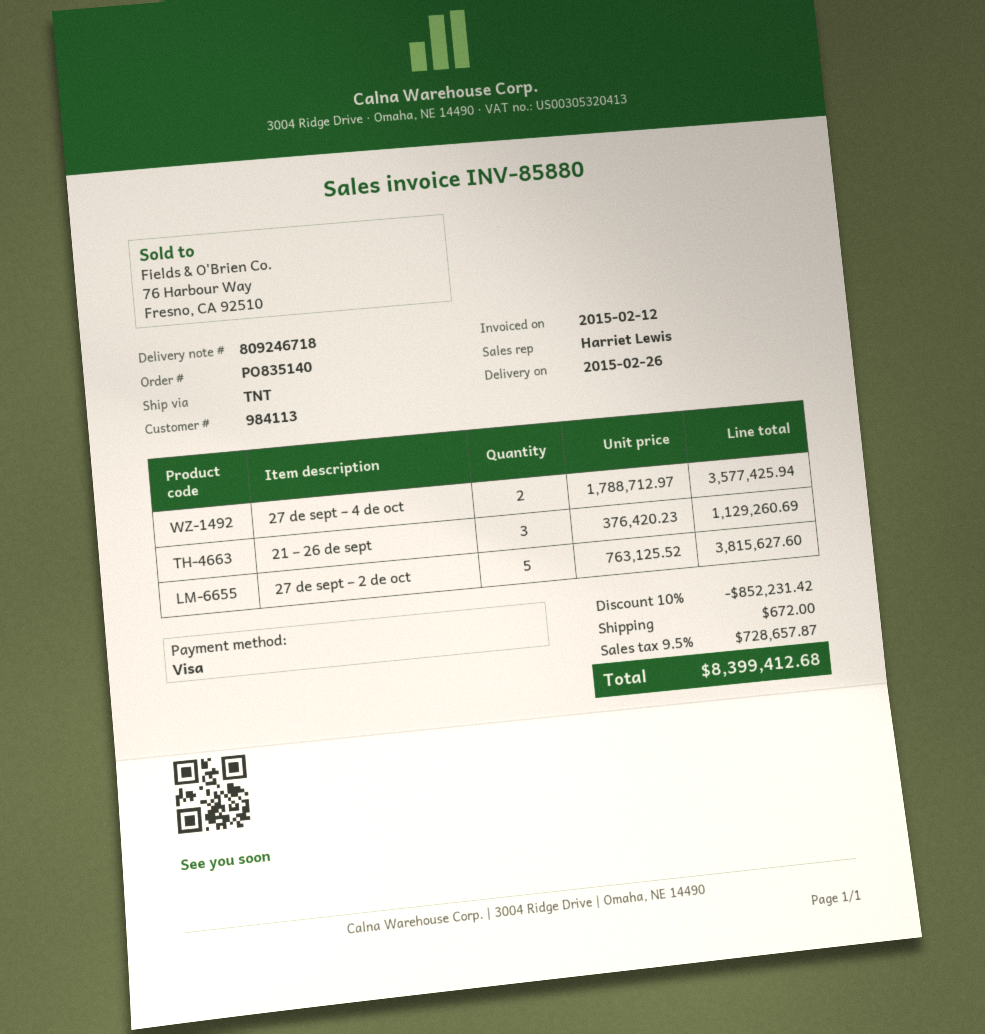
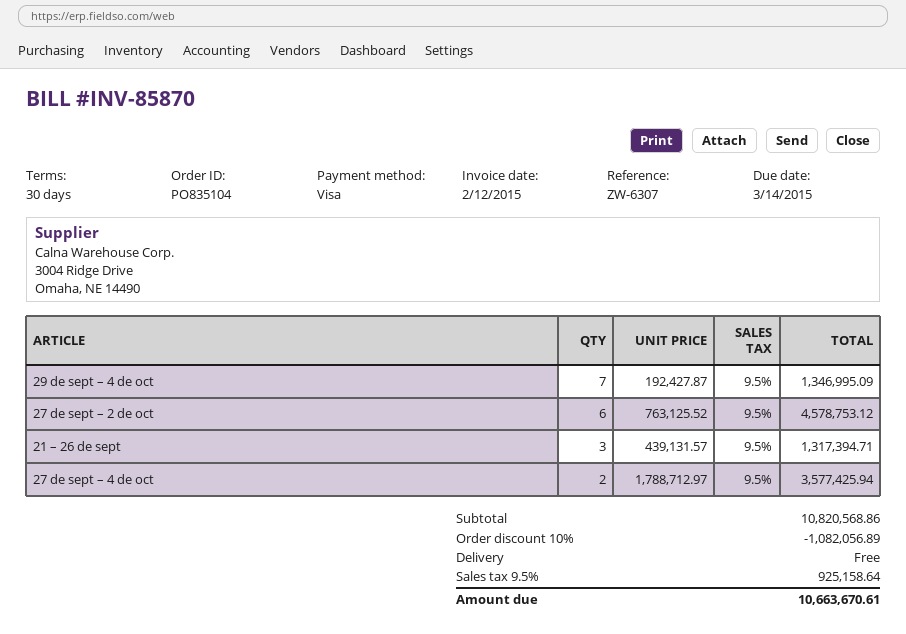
order number: PO835140 -> PO835104
invoice number: INV-85880 -> INV-85870
21 – 26 de sept: 3 x 376420.23 = 1129260.69 -> 3 x 439131.57 = 1317394.71
27 de sept – 2 de oct: 5 x 763125.52 = 3815627.60 -> 6 x 763125.52 = 4578753.12
29 de sept – 4 de oct: none -> 7 x 192427.87 = 1346995.09
discount: 10% = 852231.42 -> 10% = 1082056.89
shipping: 672.00 -> 0.00
tax: 9.5% = 728657.87 -> 9.5% = 925158.64
total: 8399412.68 -> 10663670.61

